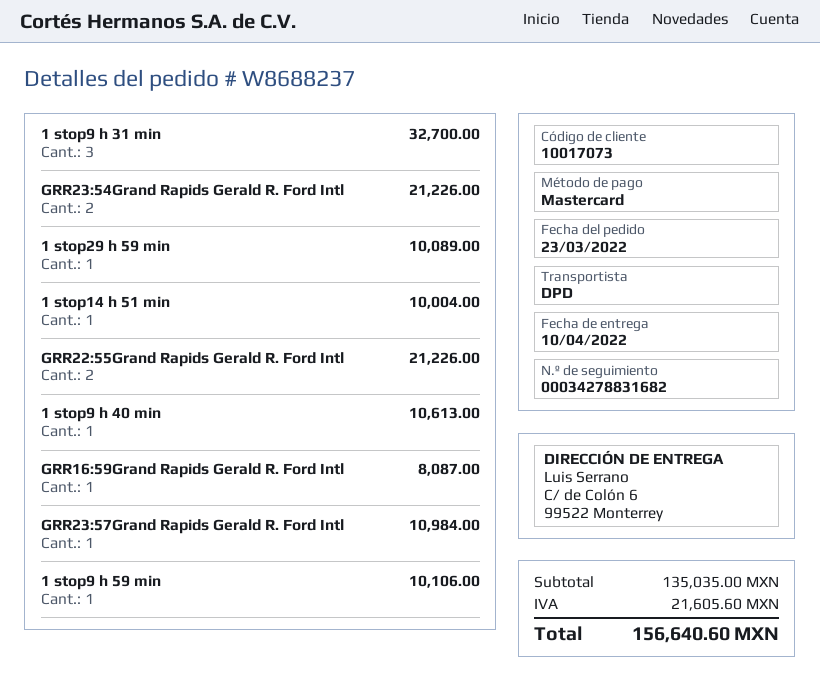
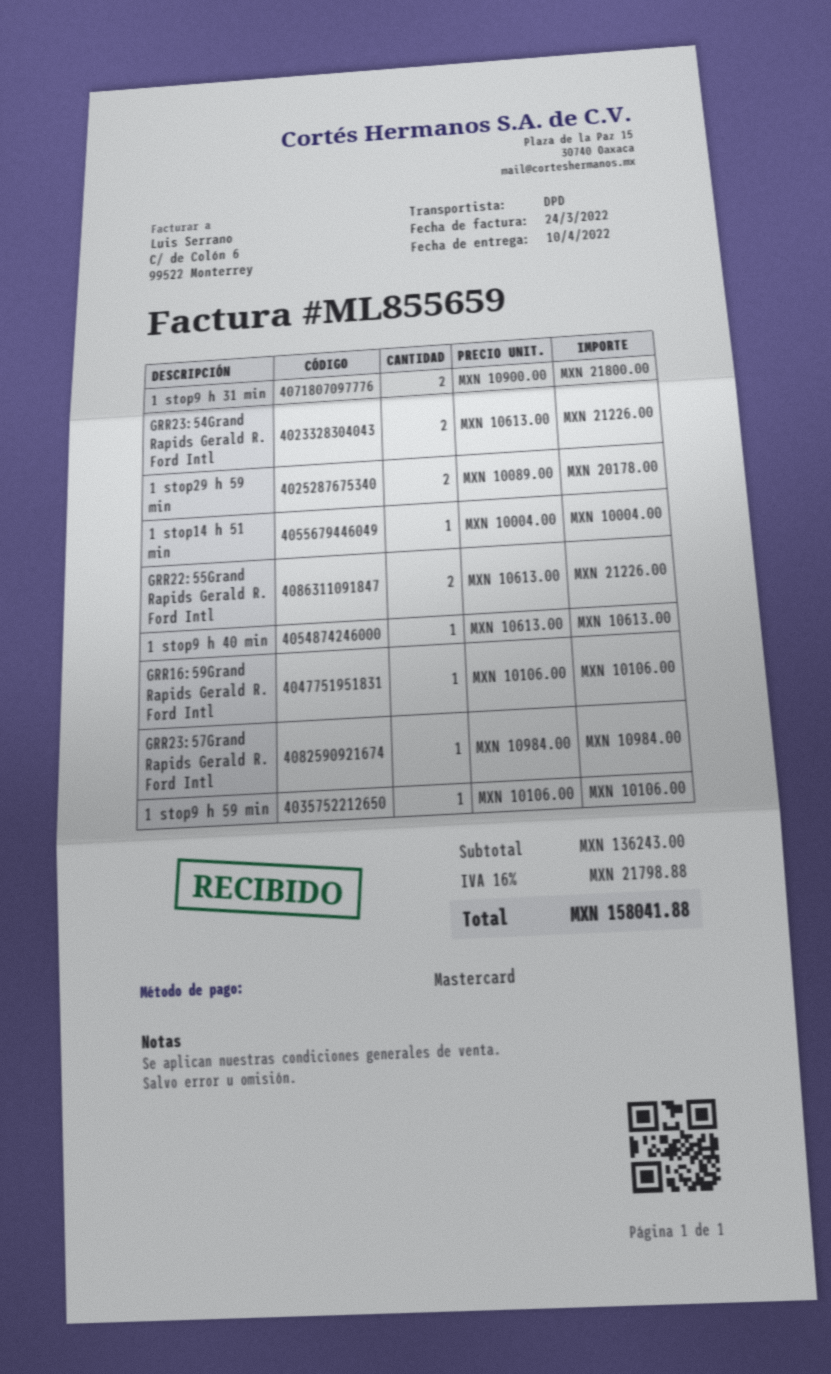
1 stop9 h 31 min: 3 for 32700.00 -> 2 for 21800.00
1 stop29 h 59 min: 1 for 10089.00 -> 2 for 20178.00
GRR16:59Grand Rapids Gerald R. Ford Intl: 1 for 8087.00 -> 1 for 10106.00
subtotal: 135035.00 -> 136243.00
tax: 21605.60 -> 21798.88
total: 156640.60 -> 158041.88

